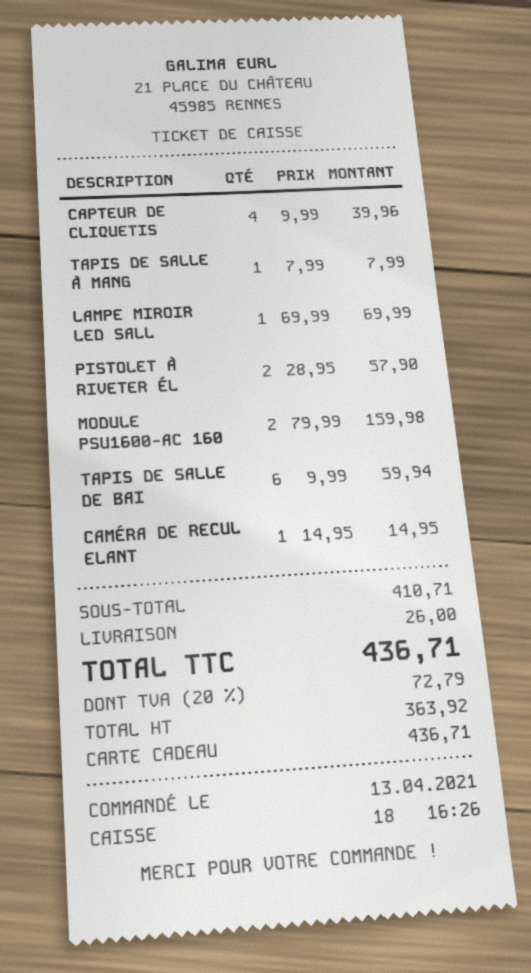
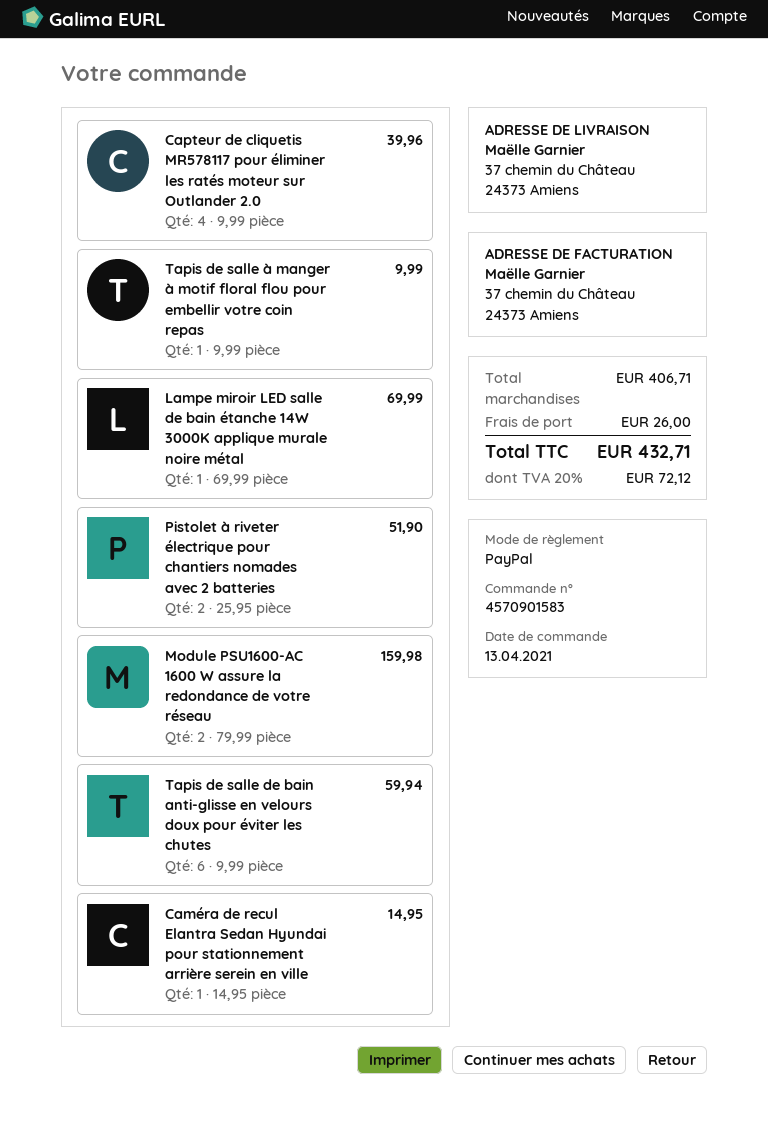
payment method: gift card -> PayPal
TAPIS DE SALLE À MANG: 1 x 7.99 = 7.99 -> 1 x 9.99 = 9.99
PISTOLET À RIVETER ÉL: 2 x 28.95 = 57.90 -> 2 x 25.95 = 51.90
subtotal: 410.71 -> 406.71
tax: 20% = 72.79 -> 20% = 72.12
total: 436.71 -> 432.71

